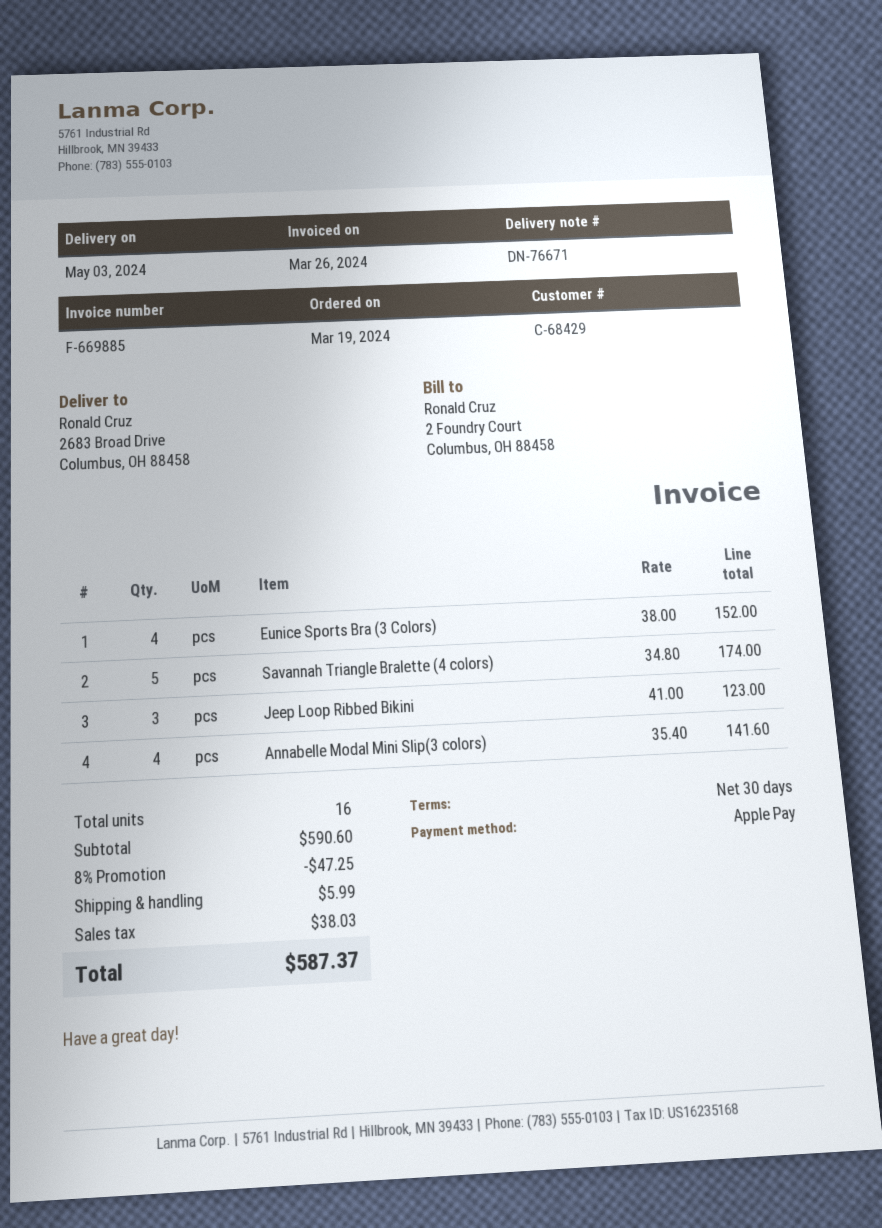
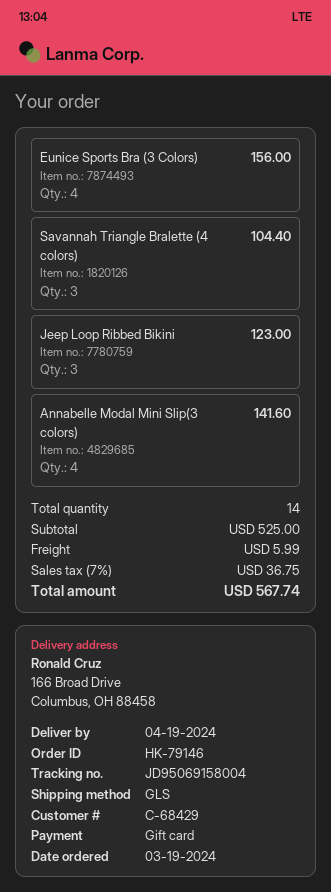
delivery date: 2024-05-03 -> 2024-04-19
payment method: Apple Pay -> gift card
ship to: 2683 Broad Drive, Columbus, OH 88458 -> 166 Broad Drive, Columbus, OH 88458
Eunice Sports Bra (3 Colors): 4 for 152.00 -> 4 for 156.00
Savannah Triangle Bralette (4 colors): 5 for 174.00 -> 3 for 104.40
total quantity: 16 -> 14
subtotal: 590.60 -> 525.00
discount: 8% = 47.25 -> none
tax: 38.03 -> 36.75
total: 587.37 -> 567.74

